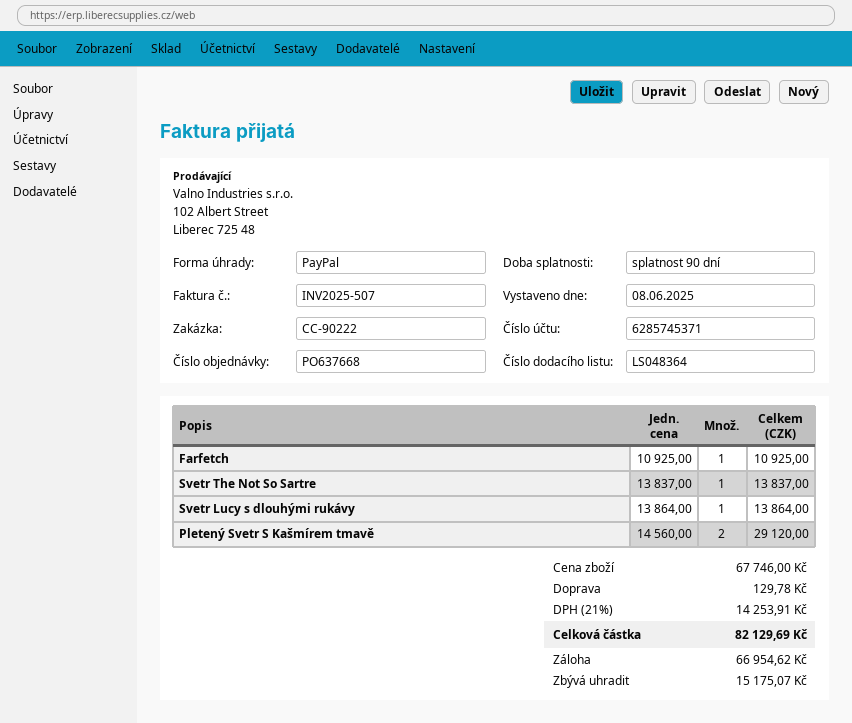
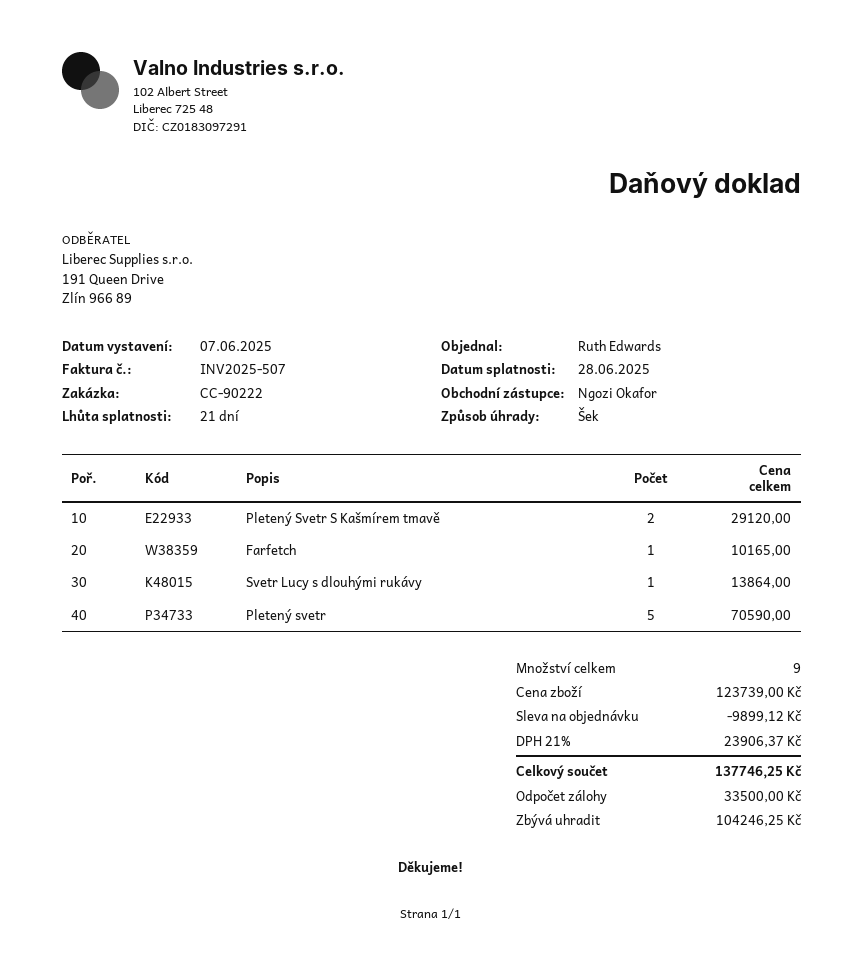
invoice date: 2025-06-08 -> 2025-06-07
payment terms: 90 days -> 21 days
payment method: PayPal -> cheque
Farfetch: 1 for 10925.00 -> 1 for 10165.00
Svetr The Not So Sartre: 1 for 13837.00 -> none
Pletený svetr: none -> 5 for 70590.00
subtotal: 67746.00 -> 123739.00
discount: none -> 9899.12
shipping: 129.78 -> none
tax: 21% = 14253.91 -> 21% = 23906.37
total: 82129.69 -> 137746.25
deposit: 66954.62 -> 33500.00
balance: 15175.07 -> 104246.25

